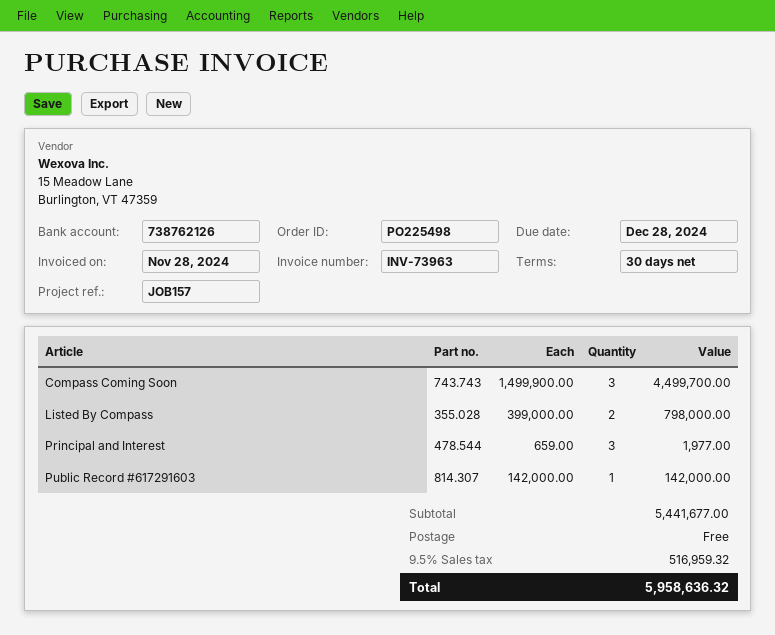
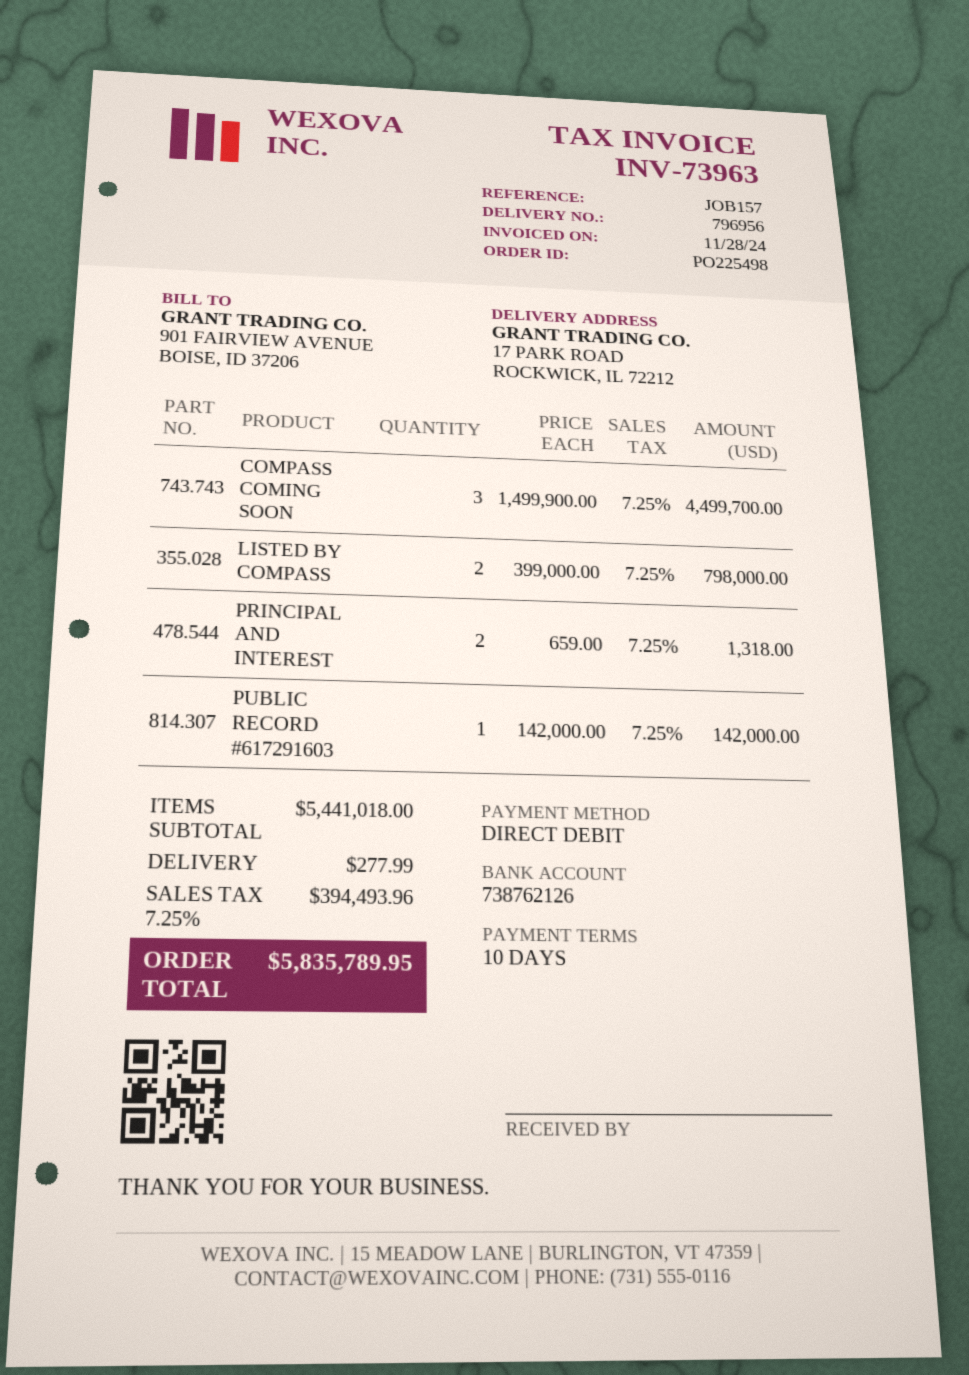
payment terms: 30 days -> 10 days
Principal and Interest: 3 x 659.00 = 1977.00 -> 2 x 659.00 = 1318.00
subtotal: 5441677.00 -> 5441018.00
shipping: 0.00 -> 277.99
tax: 9.5% = 516959.32 -> 7.25% = 394493.96
total: 5958636.32 -> 5835789.95

